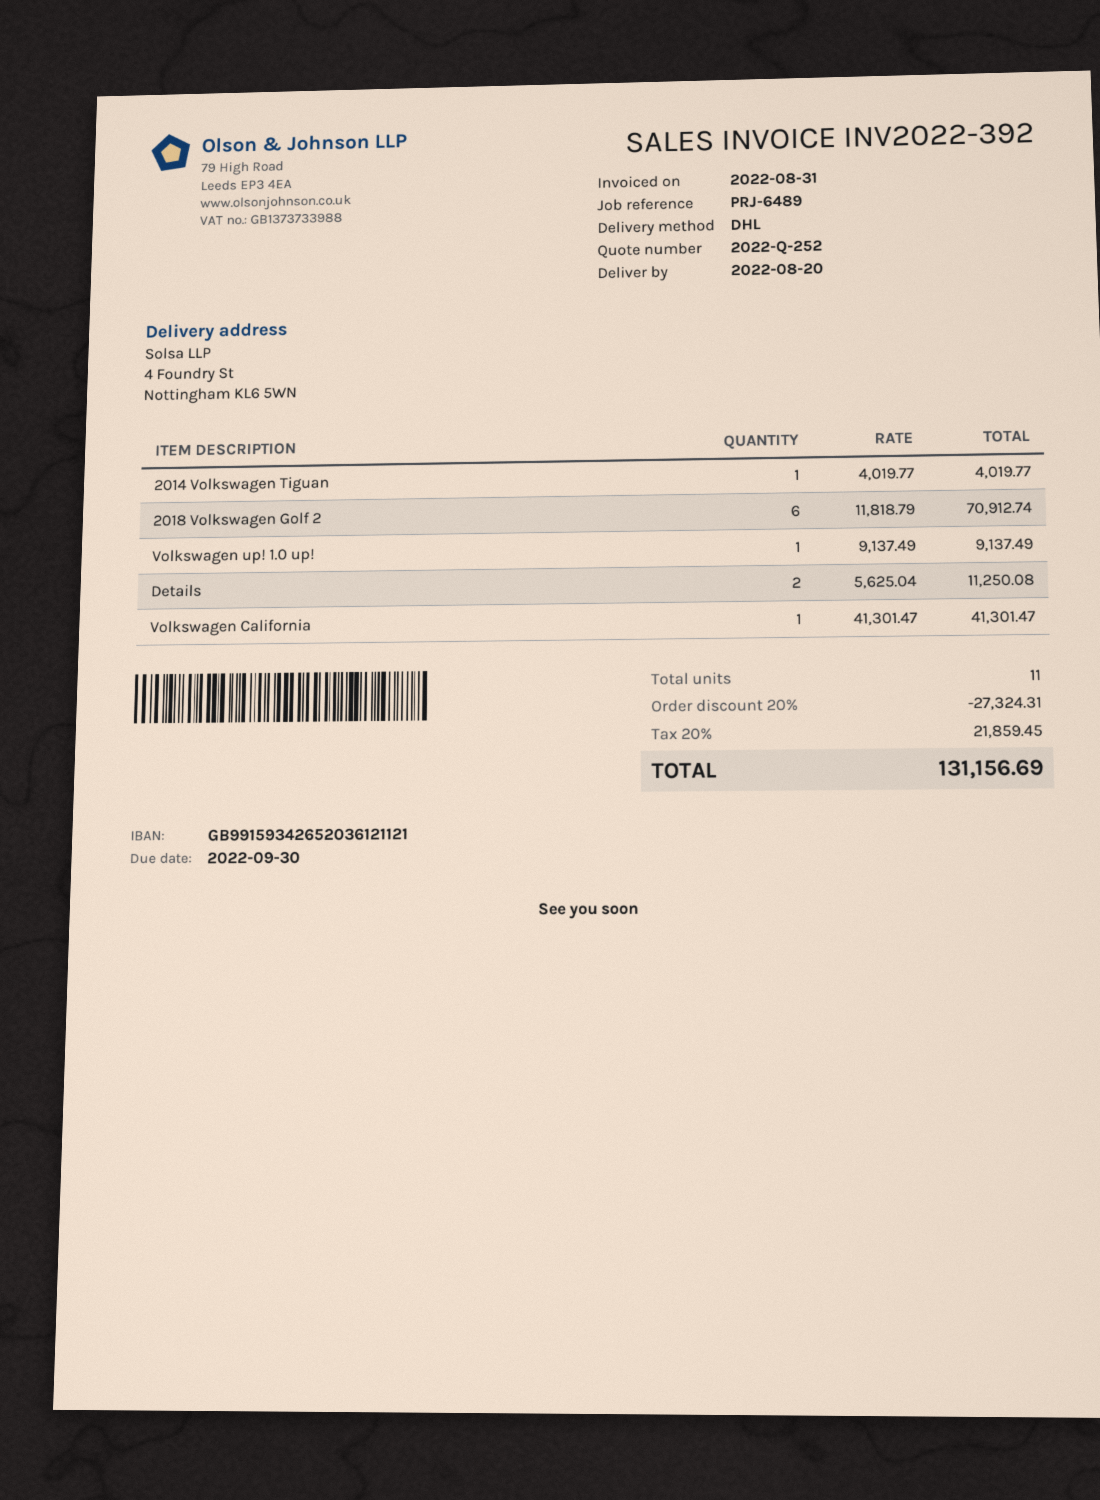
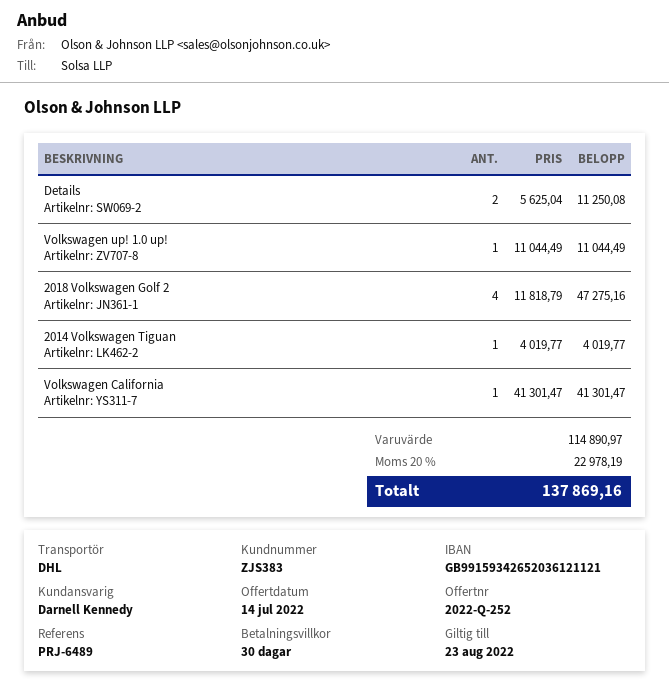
2018 Volkswagen Golf 2: 6 x 11818.79 = 70912.74 -> 4 x 11818.79 = 47275.16
Volkswagen up! 1.0 up!: 1 x 9137.49 = 9137.49 -> 1 x 11044.49 = 11044.49
discount: 20% = 27324.31 -> none
tax: 20% = 21859.45 -> 20% = 22978.19
total: 131156.69 -> 137869.16

